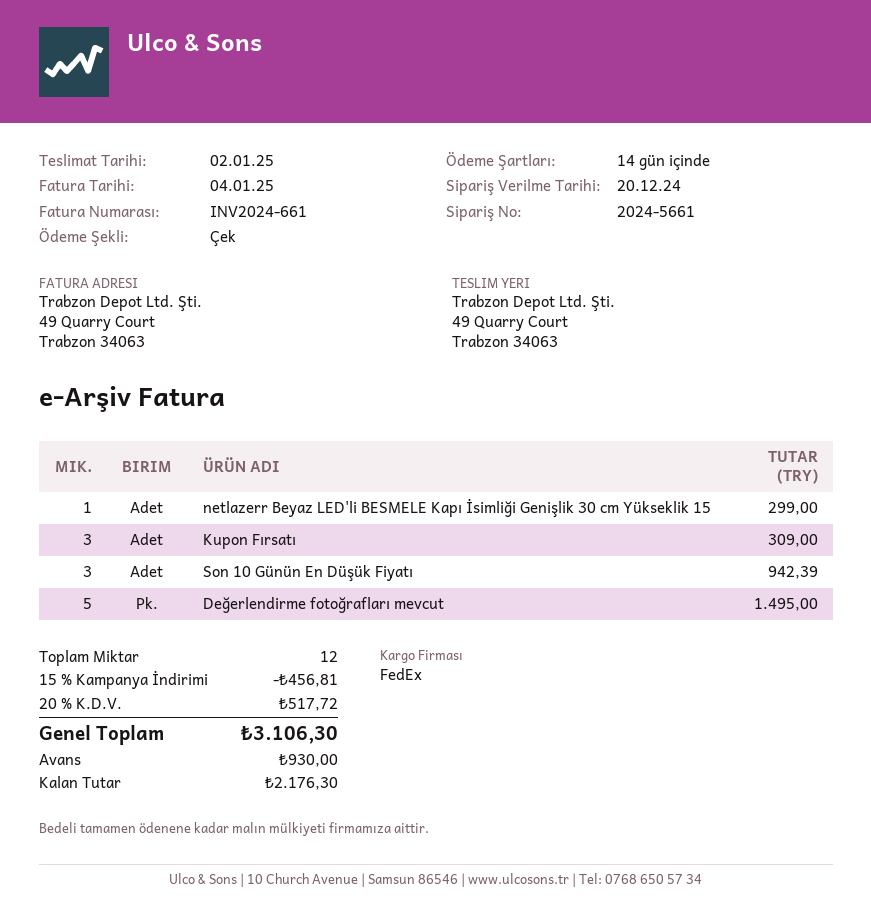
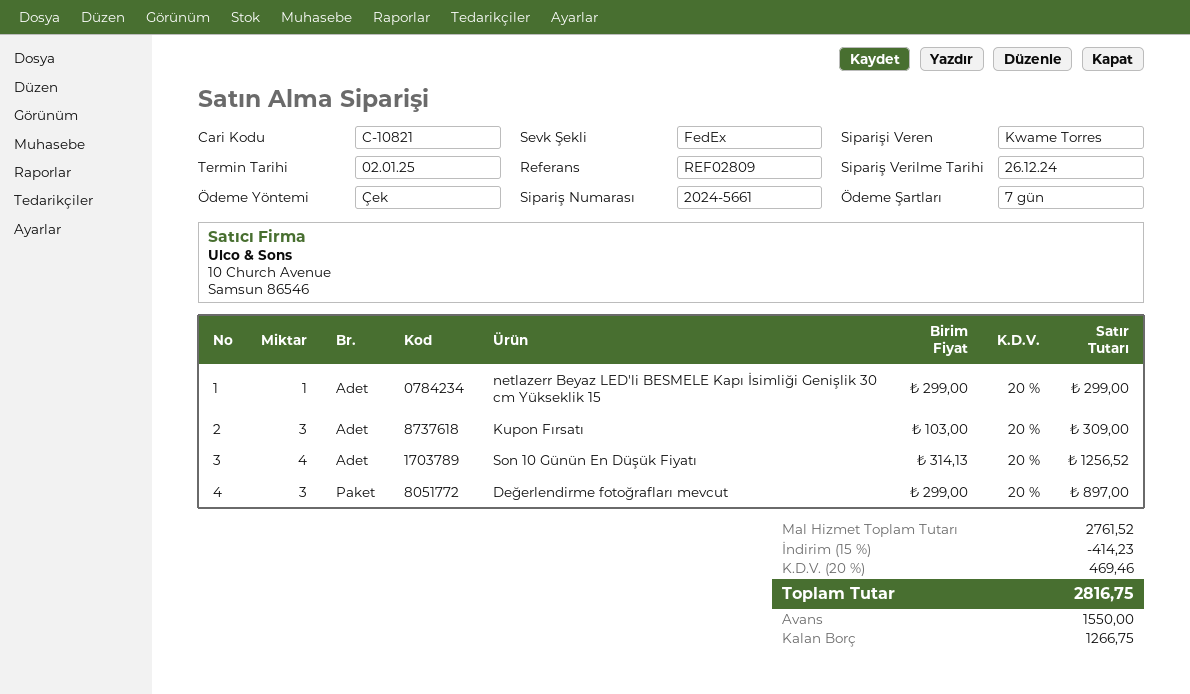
order date: 2024-12-20 -> 2024-12-26
payment terms: 14 days -> 7 days
Son 10 Günün En Düşük Fiyatı: 3 for 942.39 -> 4 for 1256.52
Değerlendirme fotoğrafları mevcut: 5 for 1495.00 -> 3 for 897.00
discount: 15% = 456.81 -> 15% = 414.23
tax: 20% = 517.72 -> 20% = 469.46
total: 3106.30 -> 2816.75
deposit: 930.00 -> 1550.00
balance: 2176.30 -> 1266.75

